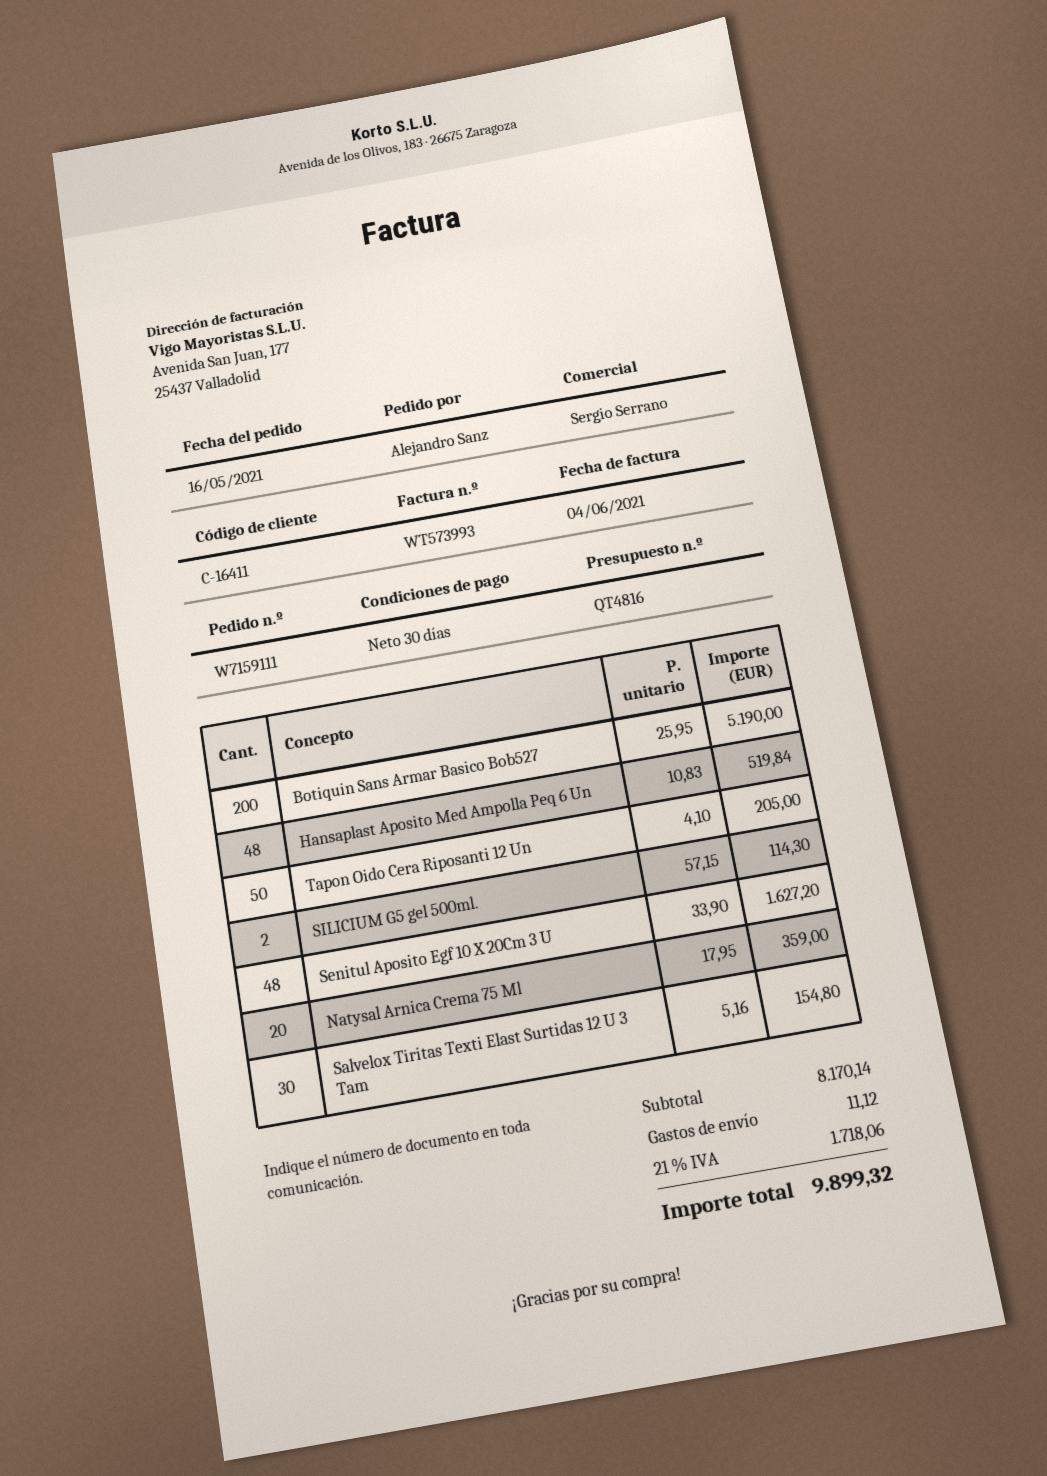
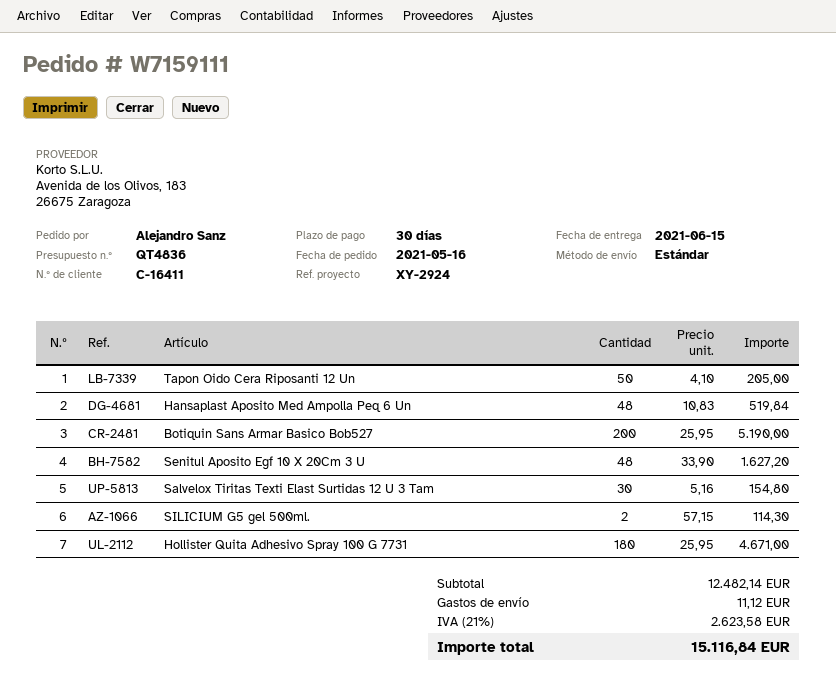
quote number: QT4816 -> QT4836
Natysal Arnica Crema 75 Ml: 20 x 17.95 = 359.00 -> none
Hollister Quita Adhesivo Spray 100 G 7731: none -> 180 x 25.95 = 4671.00
subtotal: 8170.14 -> 12482.14
tax: 21% = 1718.06 -> 21% = 2623.58
total: 9899.32 -> 15116.84

